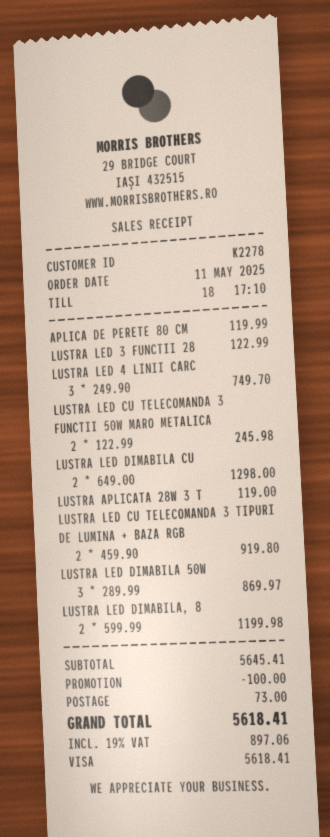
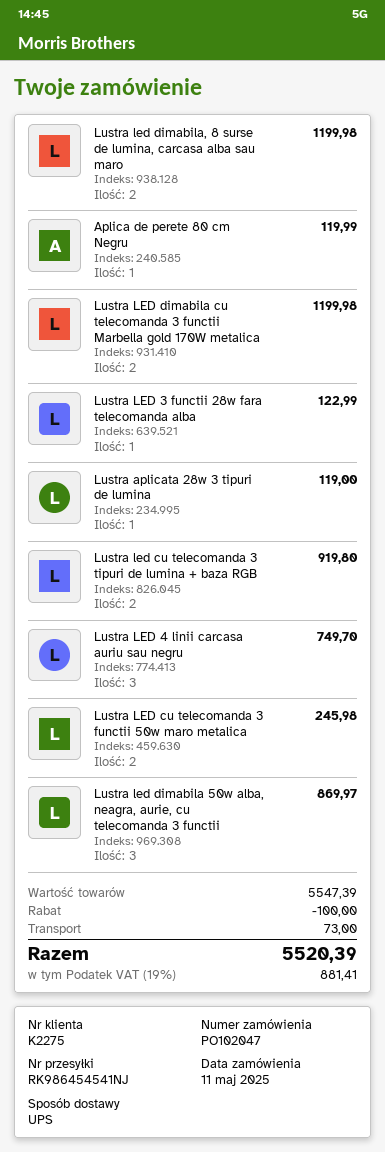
customer number: K2278 -> K2275
LUSTRA LED DIMABILA CU: 2 for 1298.00 -> 2 for 1199.98
subtotal: 5645.41 -> 5547.39
tax: 19% = 897.06 -> 19% = 881.41
total: 5618.41 -> 5520.39

